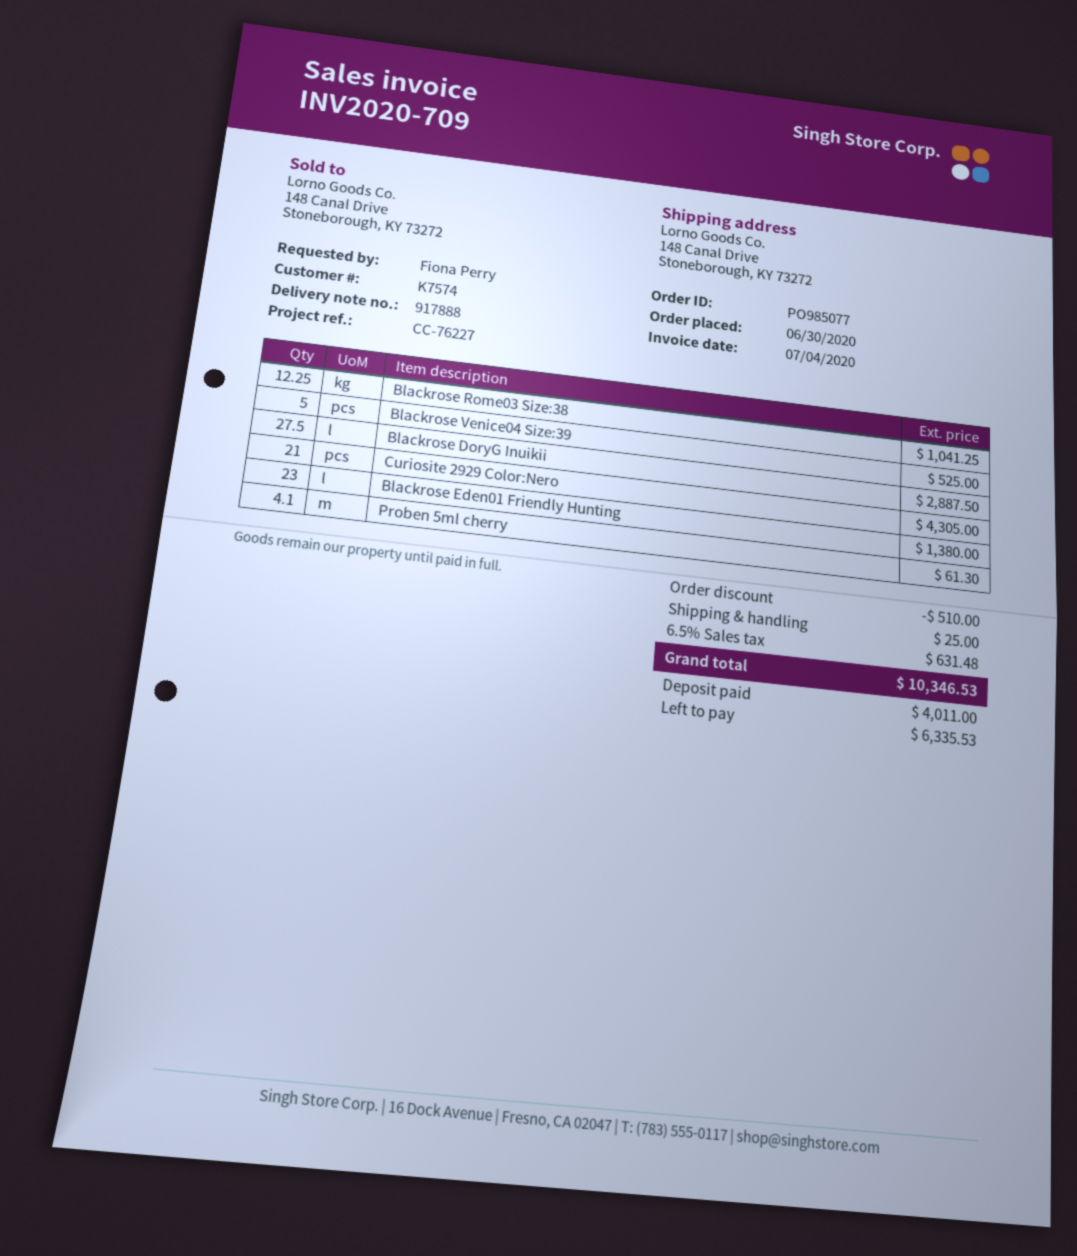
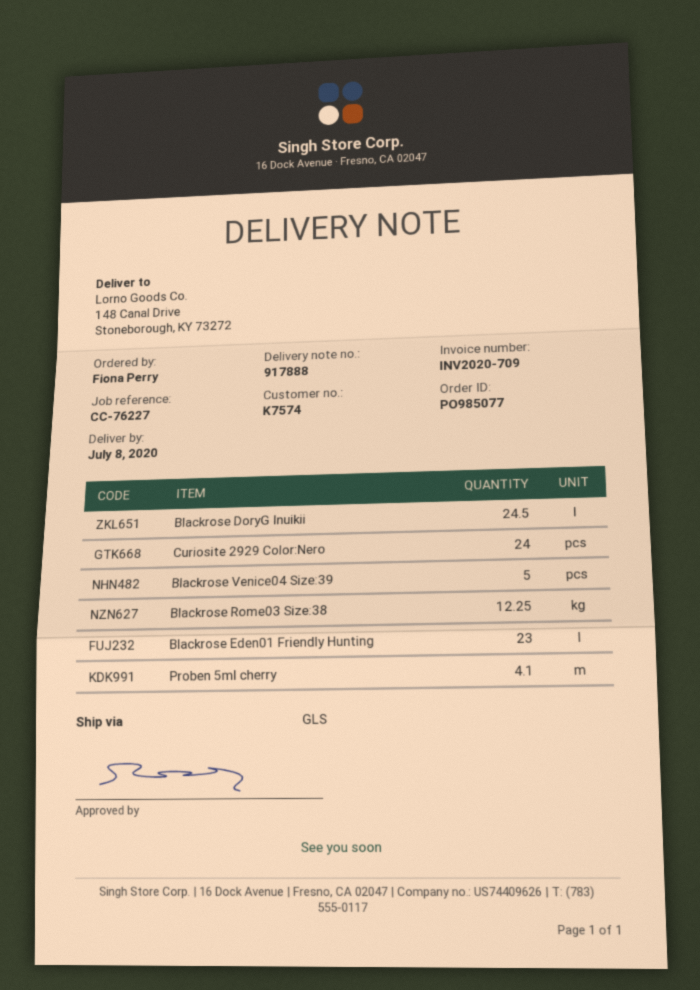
Blackrose DoryG Inuikii: 27.5 -> 24.5
Curiosite 2929 Color:Nero: 21 -> 24

